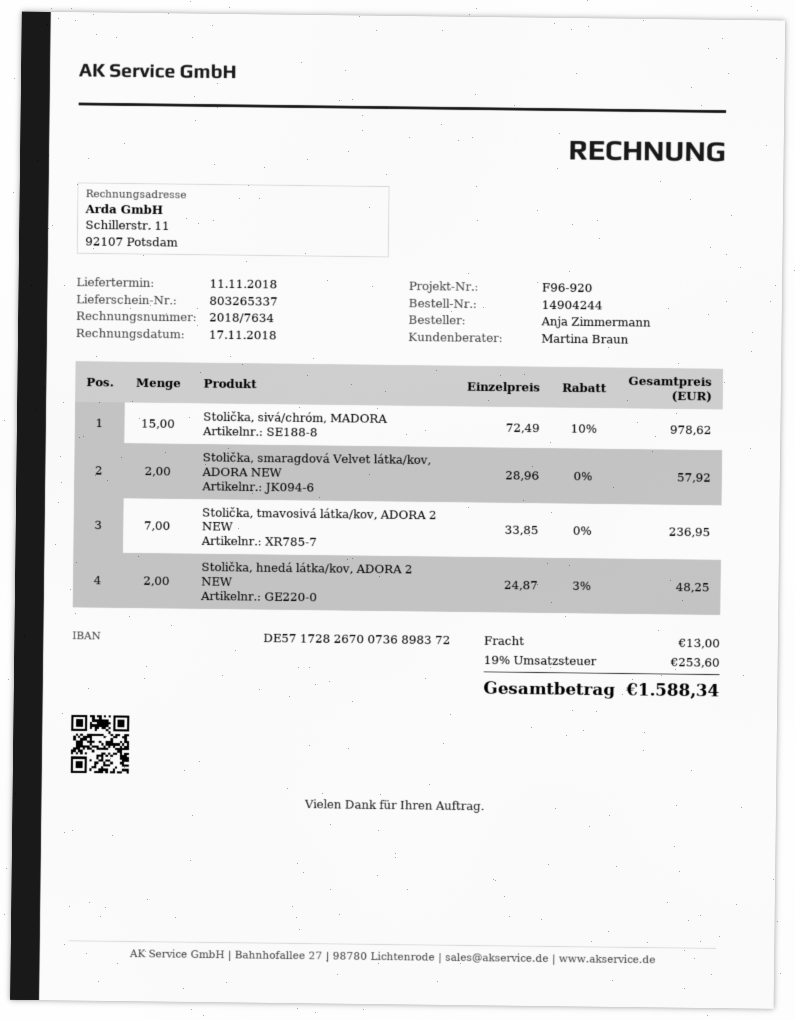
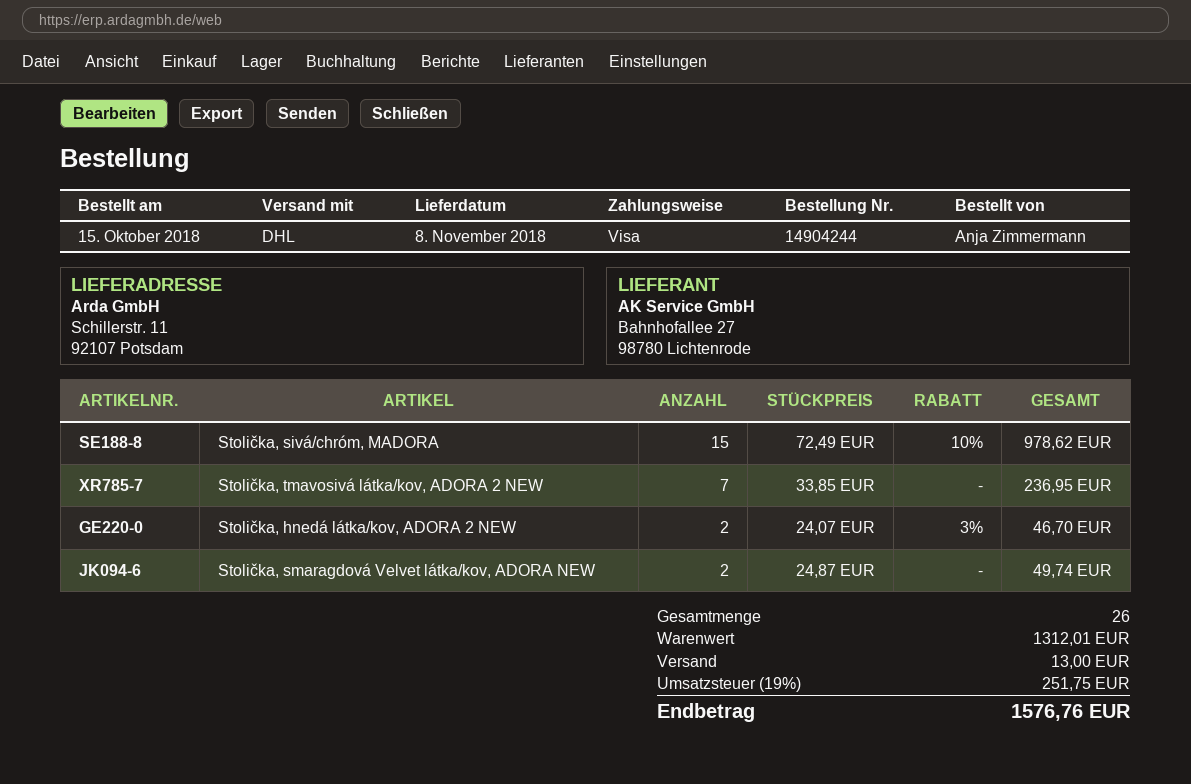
delivery date: 2018-11-11 -> 2018-11-08
Stolička, smaragdová Velvet látka/kov, ADORA NEW: 2 x 28.96 = 57.92 -> 2 x 24.87 = 49.74
Stolička, hnedá látka/kov, ADORA 2 NEW: 2 x 24.87 - 3% = 48.25 -> 2 x 24.07 - 3% = 46.70
tax: 19% = 253.60 -> 19% = 251.75
total: 1588.34 -> 1576.76

